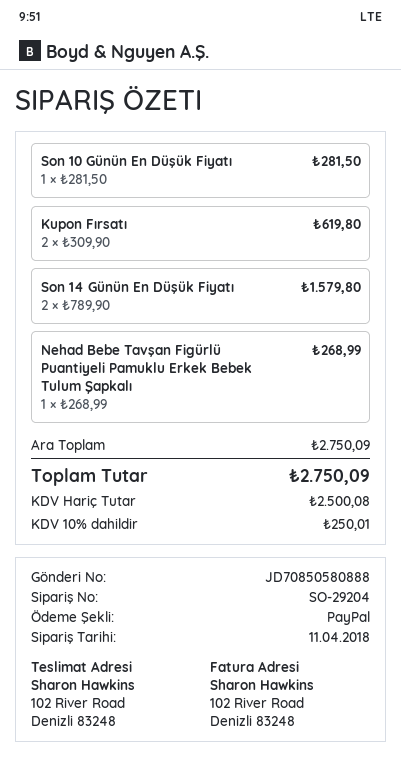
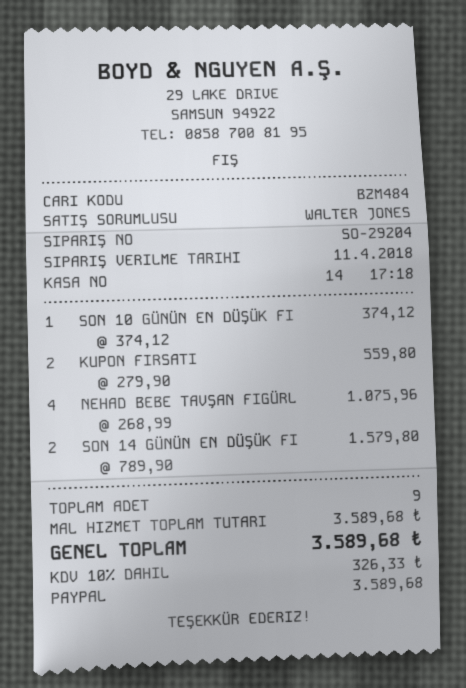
Son 10 Günün En Düşük Fiyatı: 1 x 281.50 = 281.50 -> 1 x 374.12 = 374.12
Kupon Fırsatı: 2 x 309.90 = 619.80 -> 2 x 279.90 = 559.80
Nehad Bebe Tavşan Figürlü Puantiyeli Pamuklu Erkek Bebek Tulum Şapkalı: 1 x 268.99 = 268.99 -> 4 x 268.99 = 1075.96
subtotal: 2750.09 -> 3589.68
tax: 10% = 250.01 -> 10% = 326.33
total: 2750.09 -> 3589.68

